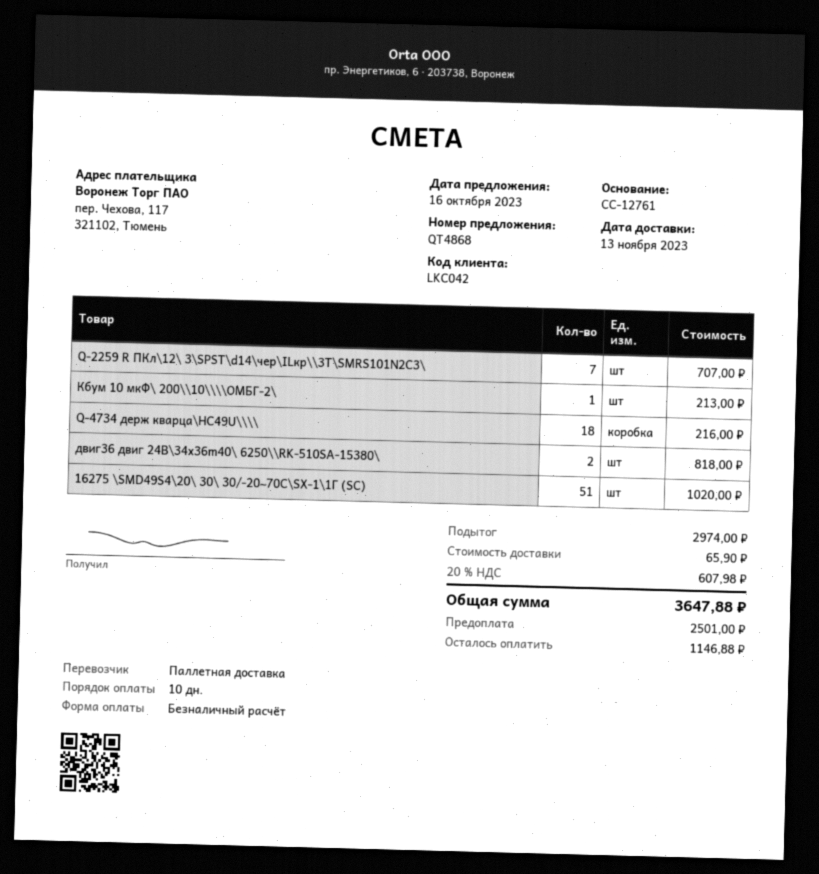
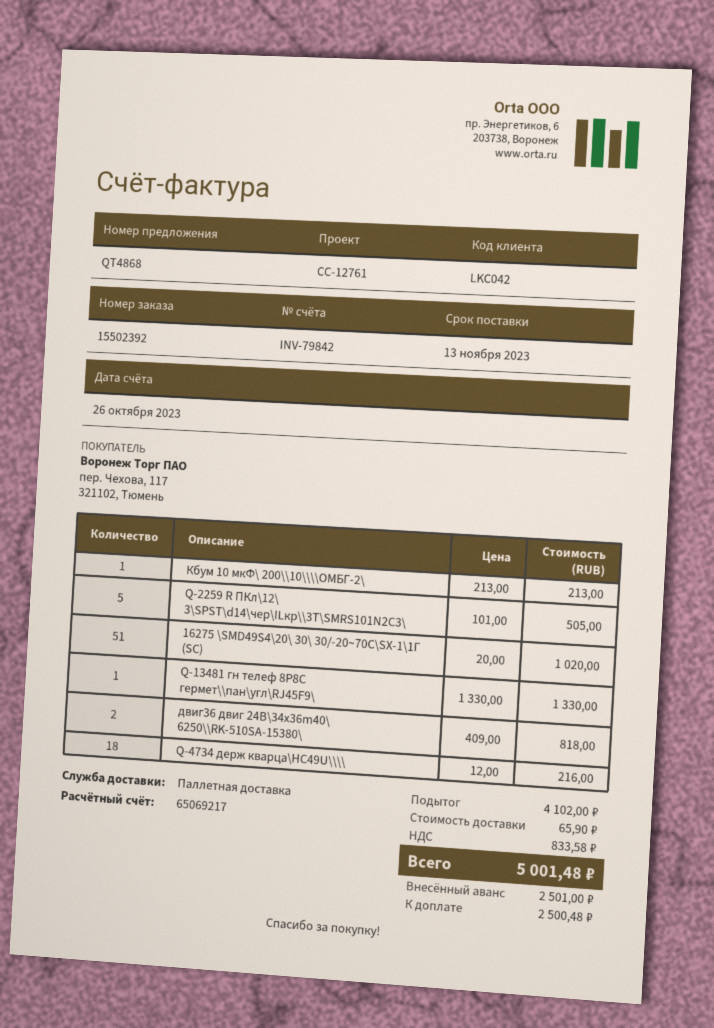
Q-2259 R ПКл\12\ 3\SPST\d14\чер\ILкр\\3T\SMRS101N2C3\: 7 for 707.00 -> 5 for 505.00
Q-13481 гн телеф 8P8C гермет\\пан\угл\RJ45F9\: none -> 1 for 1330.00
subtotal: 2974.00 -> 4102.00
tax: 607.98 -> 833.58
total: 3647.88 -> 5001.48
balance: 1146.88 -> 2500.48

